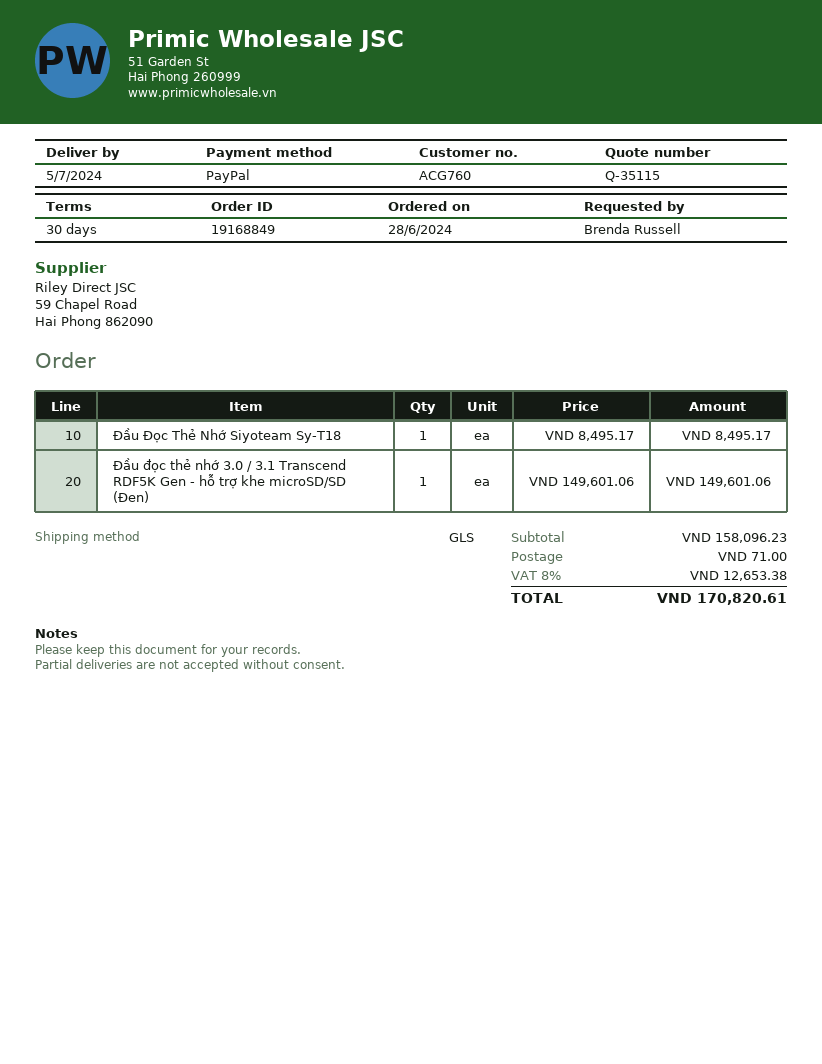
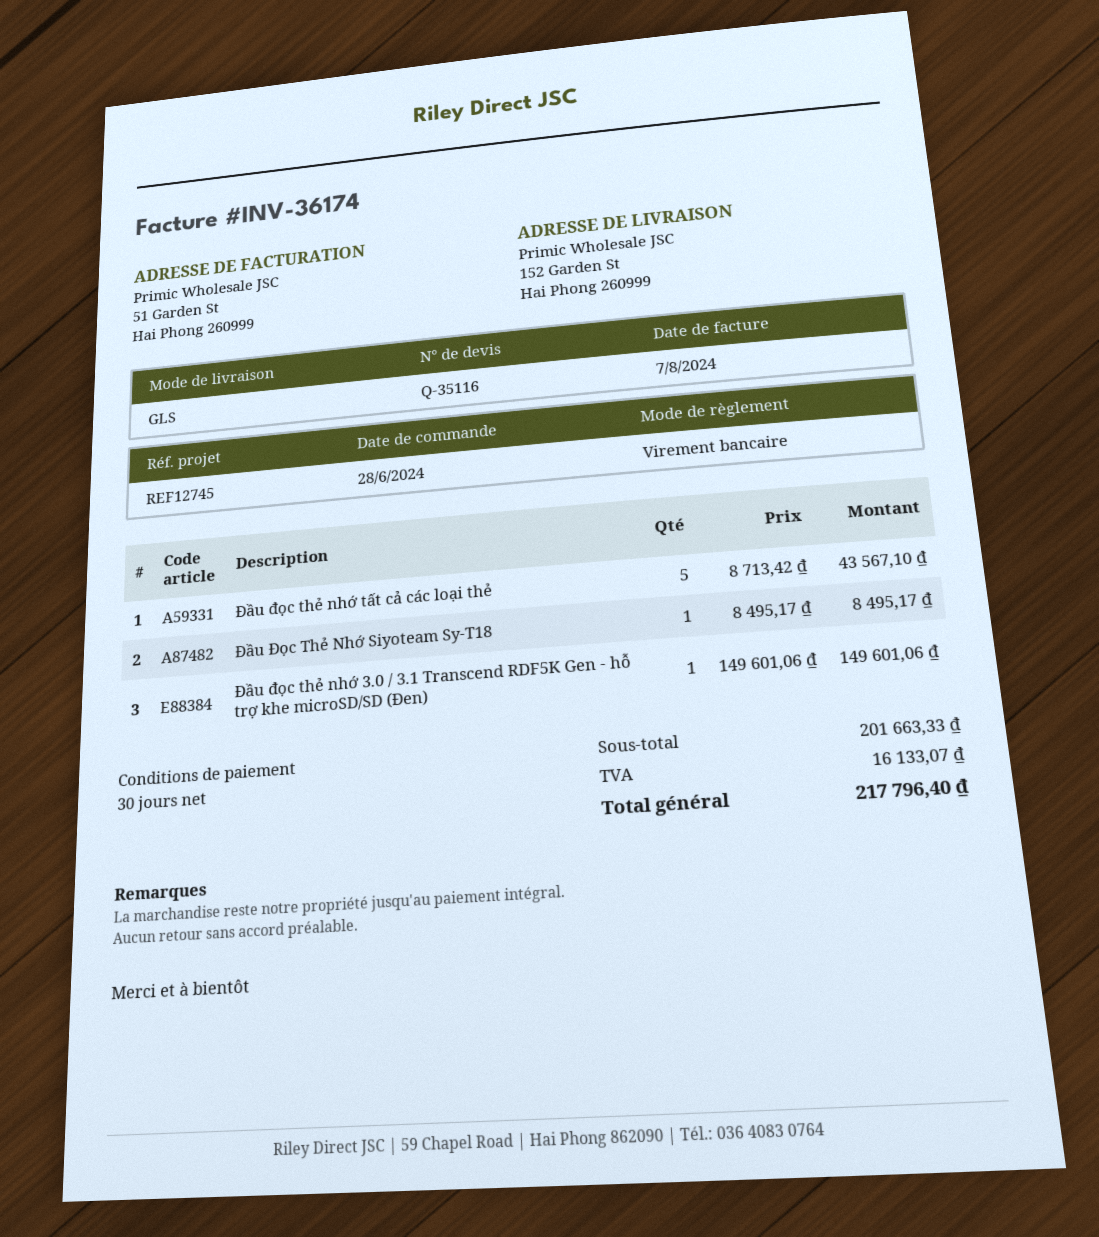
quote number: Q-35115 -> Q-35116
payment method: PayPal -> bank transfer
Đầu đọc thẻ nhớ tất cả các loại thẻ: none -> 5 x 8713.42 = 43567.10
subtotal: 158096.23 -> 201663.33
shipping: 71.00 -> none
tax: 12653.38 -> 16133.07
total: 170820.61 -> 217796.40

